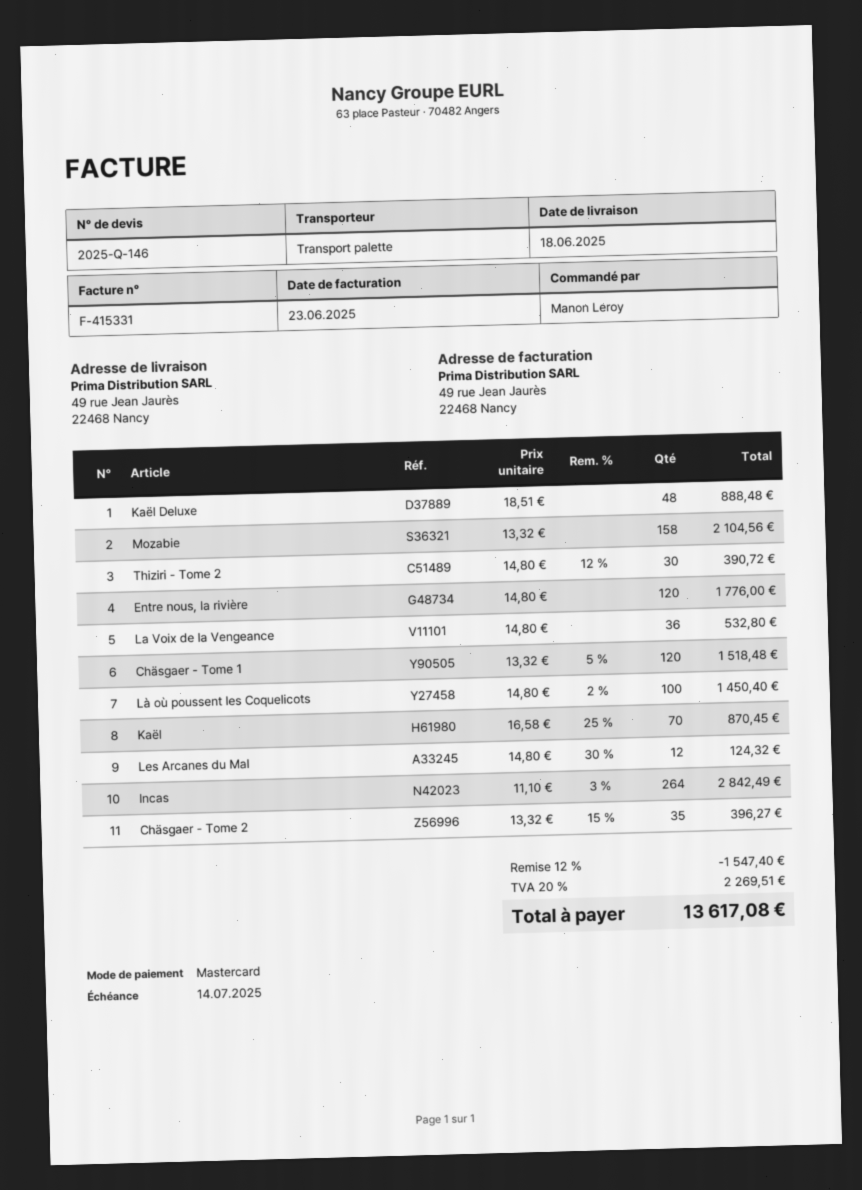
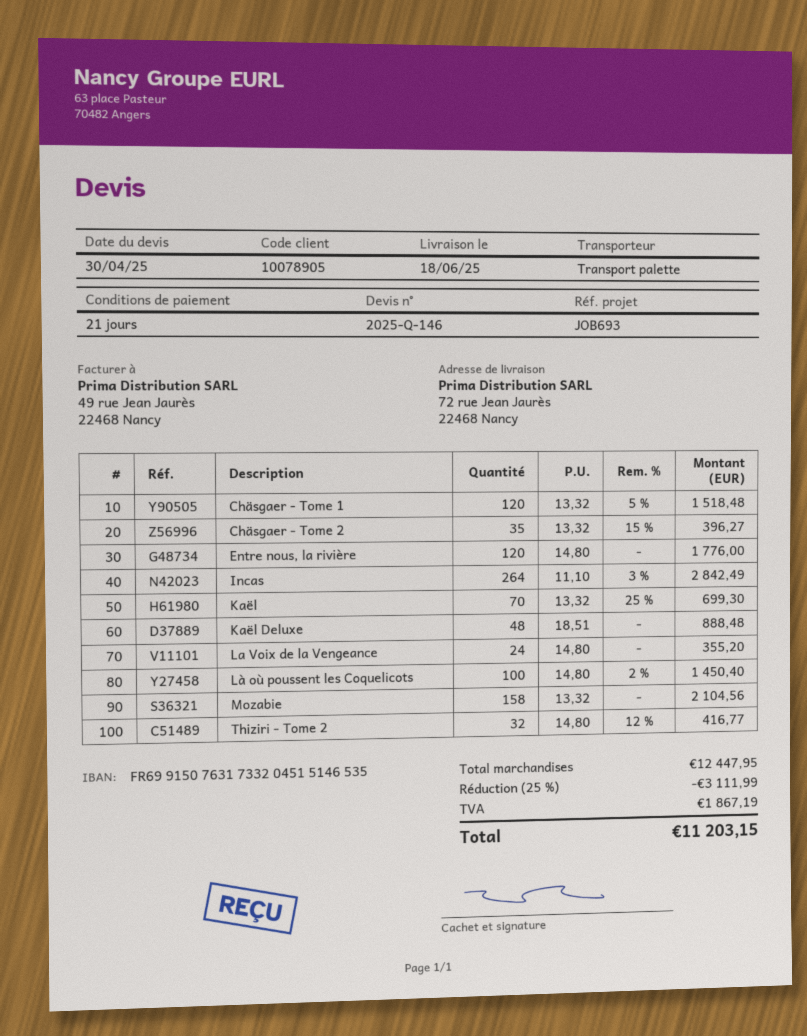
ship to: 49 rue Jean Jaurès, 22468 Nancy -> 72 rue Jean Jaurès, 22468 Nancy
Thiziri - Tome 2: 30 x 14.80 - 12% = 390.72 -> 32 x 14.80 - 12% = 416.77
La Voix de la Vengeance: 36 x 14.80 = 532.80 -> 24 x 14.80 = 355.20
Kaël: 70 x 16.58 - 25% = 870.45 -> 70 x 13.32 - 25% = 699.30
Les Arcanes du Mal: 12 x 14.80 - 30% = 124.32 -> none
discount: 12% = 1547.40 -> 25% = 3111.99
tax: 2269.51 -> 1867.19
total: 13617.08 -> 11203.15

